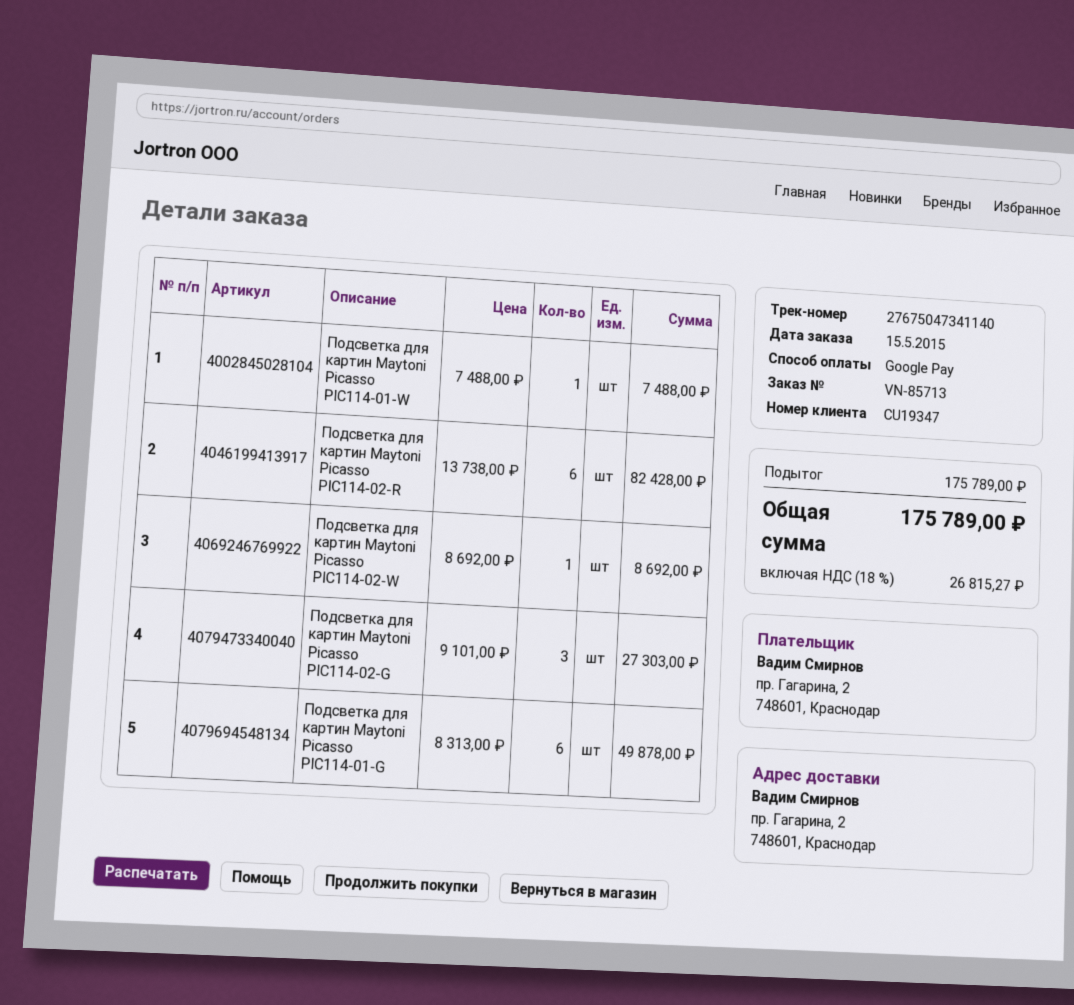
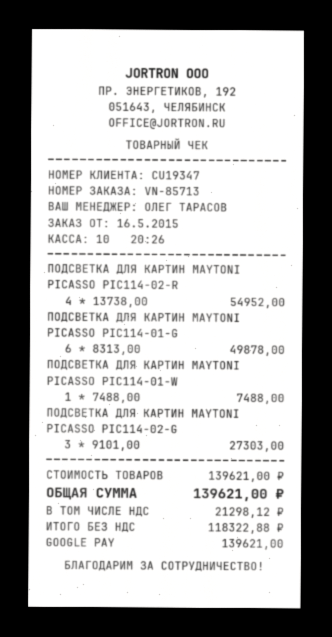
order date: 2015-05-15 -> 2015-05-16
Подсветка для картин Maytoni Picasso PIC114-02-R: 6 x 13738.00 = 82428.00 -> 4 x 13738.00 = 54952.00
Подсветка для картин Maytoni Picasso PIC114-02-W: 1 x 8692.00 = 8692.00 -> none
subtotal: 175789.00 -> 139621.00
tax: 26815.27 -> 21298.12
total: 175789.00 -> 139621.00

